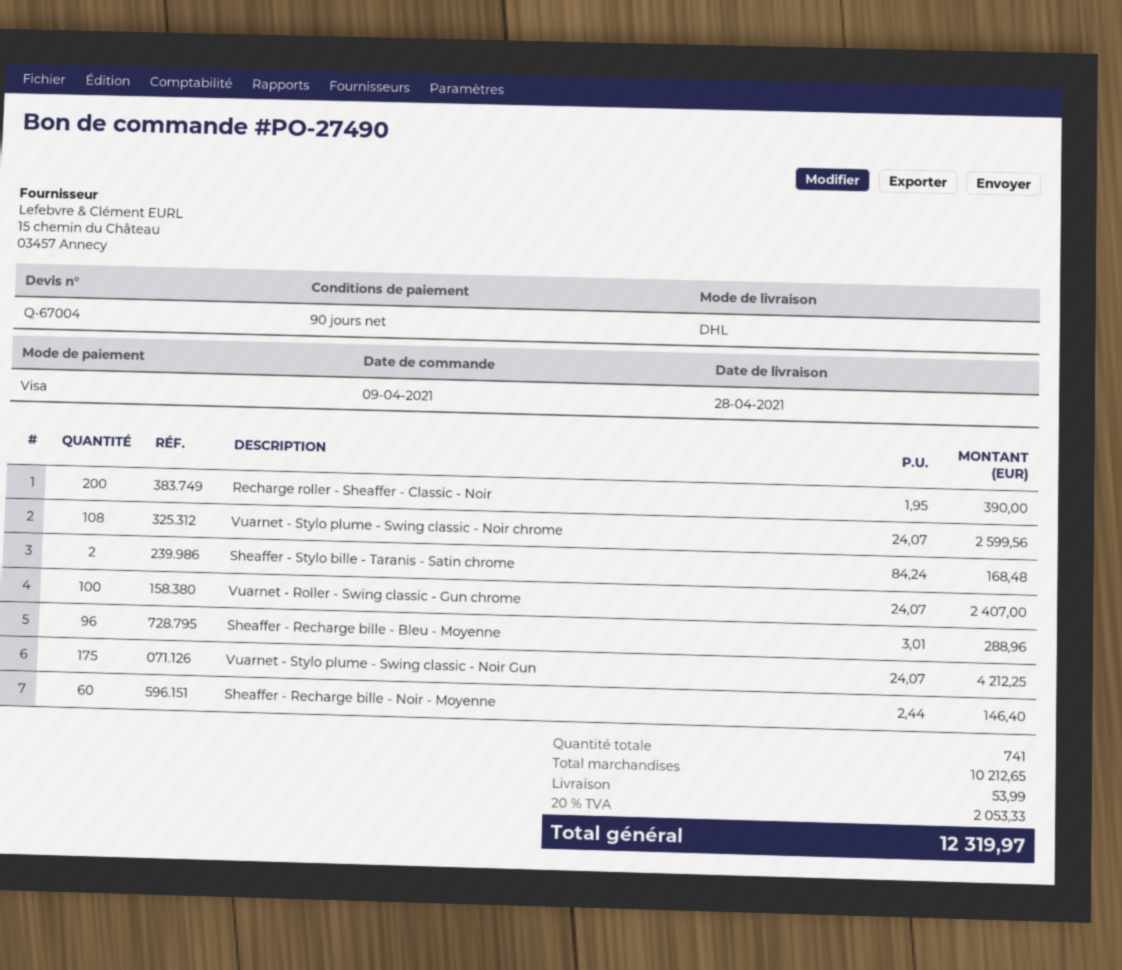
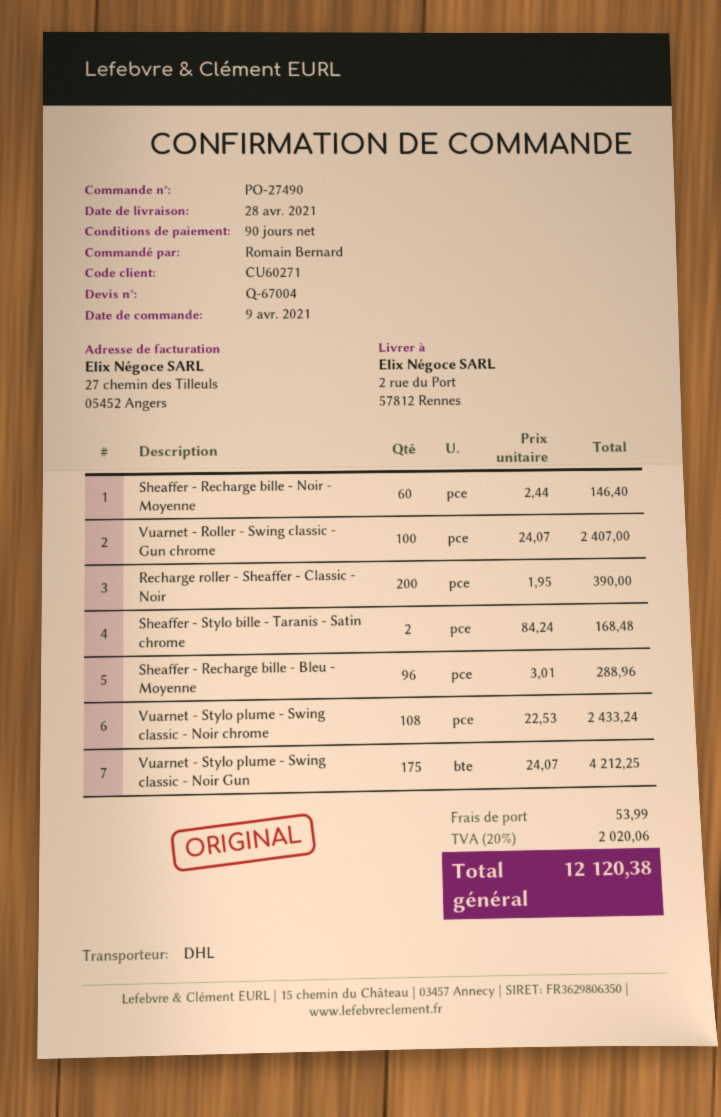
Vuarnet - Stylo plume - Swing classic - Noir chrome: 108 x 24.07 = 2599.56 -> 108 x 22.53 = 2433.24
tax: 20% = 2053.33 -> 20% = 2020.06
total: 12319.97 -> 12120.38

